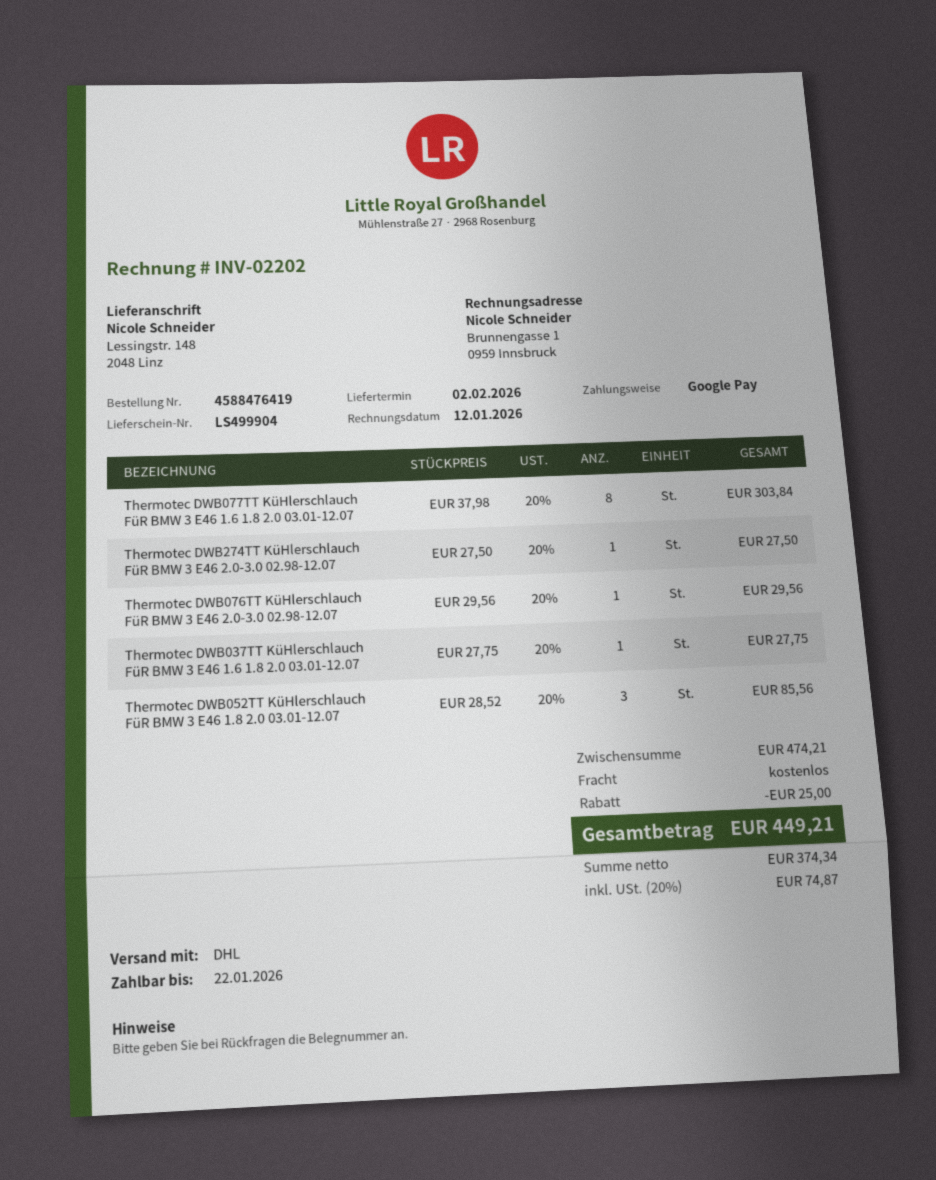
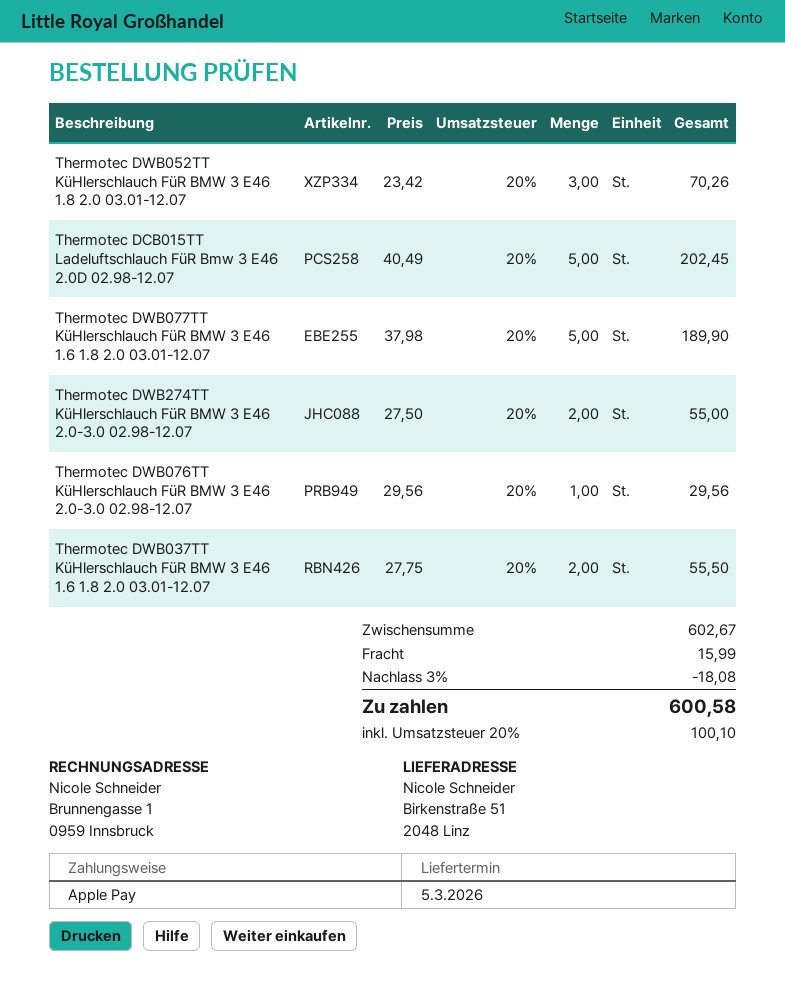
delivery date: 2026-02-02 -> 2026-03-05
payment method: Google Pay -> Apple Pay
ship to: Lessingstr. 148, 2048 Linz -> Birkenstraße 51, 2048 Linz
Thermotec DWB077TT KüHlerschlauch FüR BMW 3 E46 1.6 1.8 2.0 03.01-12.07: 8 x 37.98 = 303.84 -> 5 x 37.98 = 189.90
Thermotec DWB274TT KüHlerschlauch FüR BMW 3 E46 2.0-3.0 02.98-12.07: 1 x 27.50 = 27.50 -> 2 x 27.50 = 55.00
Thermotec DWB037TT KüHlerschlauch FüR BMW 3 E46 1.6 1.8 2.0 03.01-12.07: 1 x 27.75 = 27.75 -> 2 x 27.75 = 55.50
Thermotec DWB052TT KüHlerschlauch FüR BMW 3 E46 1.8 2.0 03.01-12.07: 3 x 28.52 = 85.56 -> 3 x 23.42 = 70.26
Thermotec DCB015TT Ladeluftschlauch FüR Bmw 3 E46 2.0D 02.98-12.07: none -> 5 x 40.49 = 202.45
subtotal: 474.21 -> 602.67
discount: 25.00 -> 18.08
shipping: 0.00 -> 15.99
tax: 20% = 74.87 -> 20% = 100.10
total: 449.21 -> 600.58

